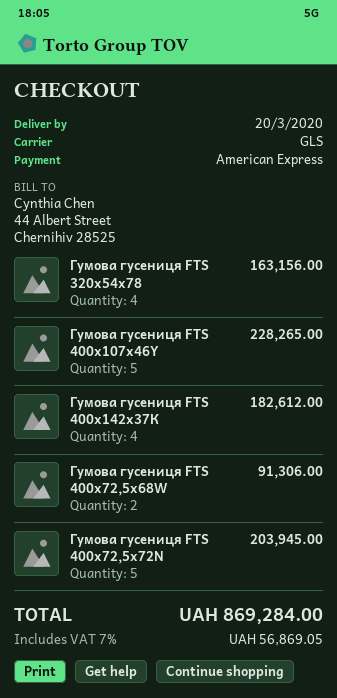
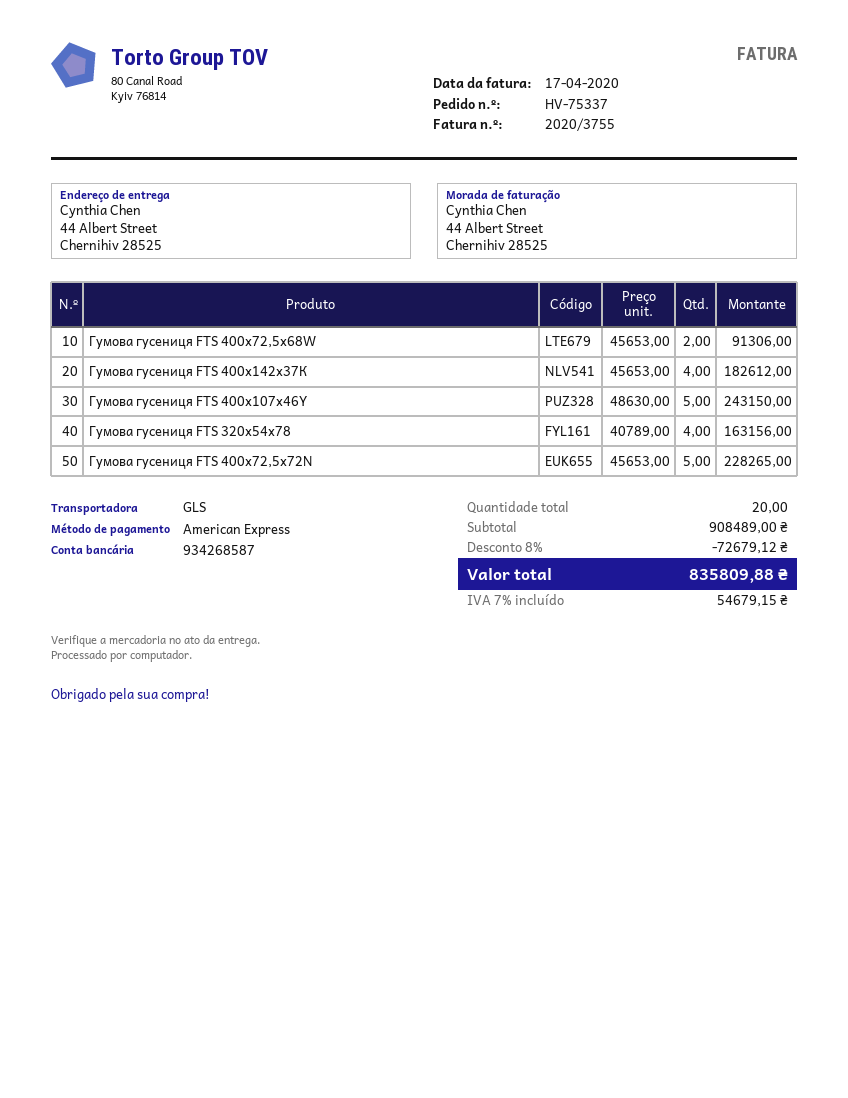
Гумова гусениця FTS 400x107x46Y: 5 for 228265.00 -> 5 for 243150.00
Гумова гусениця FTS 400x72,5x72N: 5 for 203945.00 -> 5 for 228265.00
discount: none -> 8% = 72679.12
tax: 7% = 56869.05 -> 7% = 54679.15
total: 869284.00 -> 835809.88

